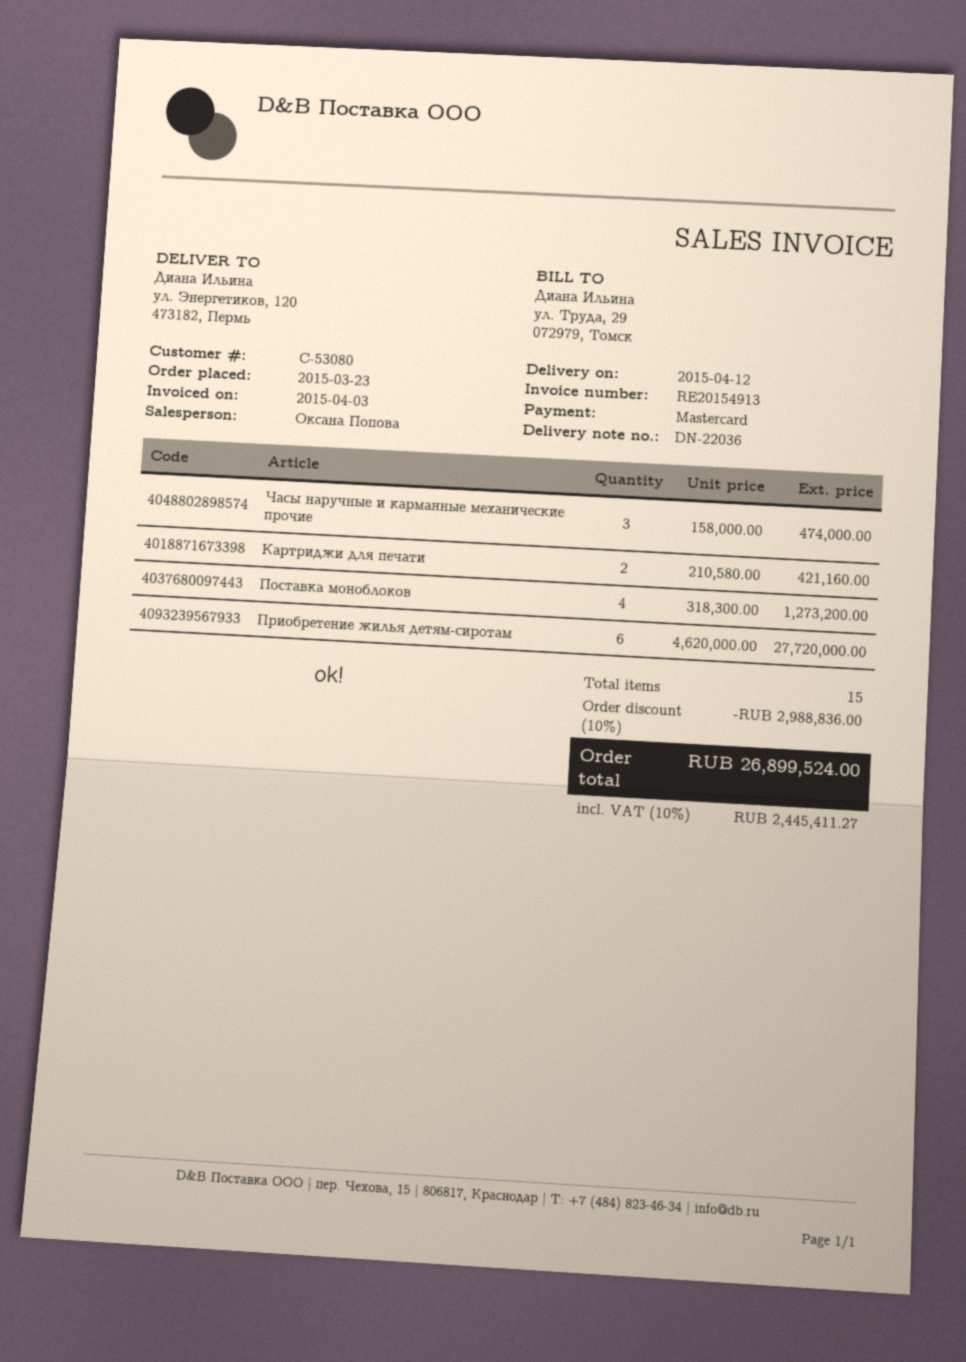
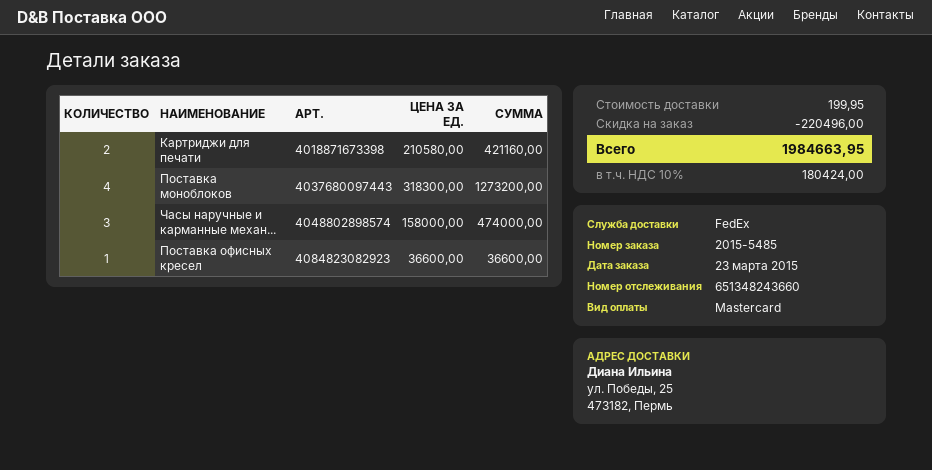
ship to: ул. Энергетиков, 120, 473182, Пермь -> ул. Победы, 25, 473182, Пермь
Приобретение жилья детям-сиротам: 6 x 4620000.00 = 27720000.00 -> none
Поставка офисных кресел: none -> 1 x 36600.00 = 36600.00
discount: 2988836.00 -> 220496.00
shipping: none -> 199.95
tax: 10% = 2445411.27 -> 10% = 180424.00
total: 26899524.00 -> 1984663.95

